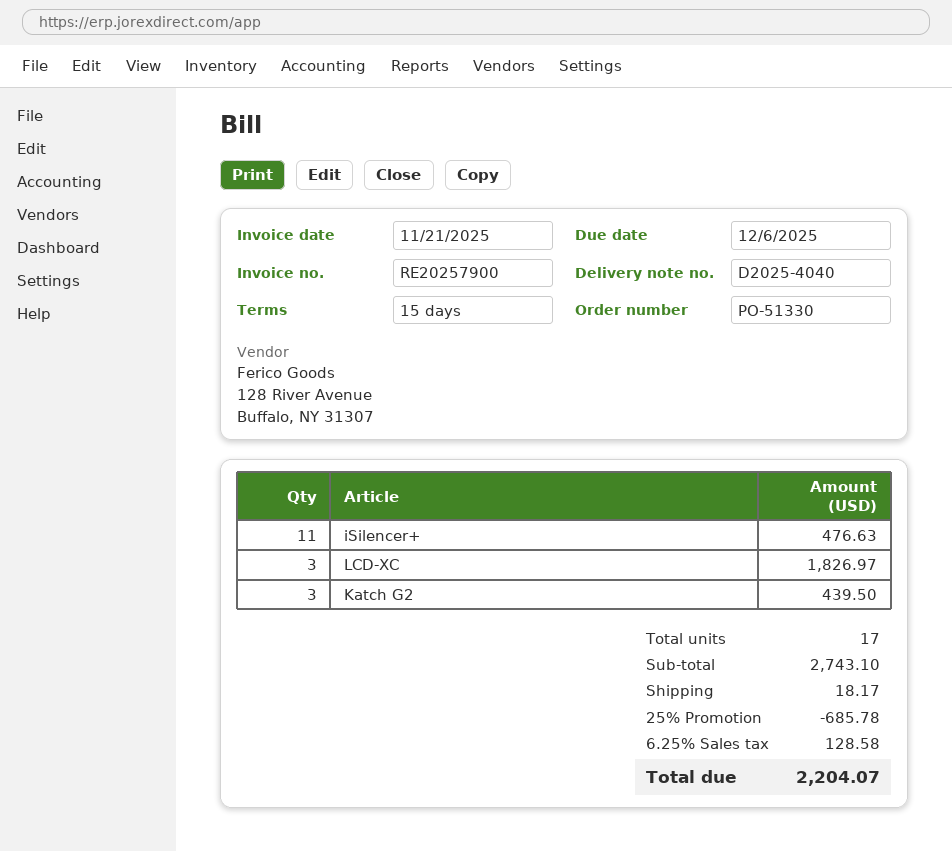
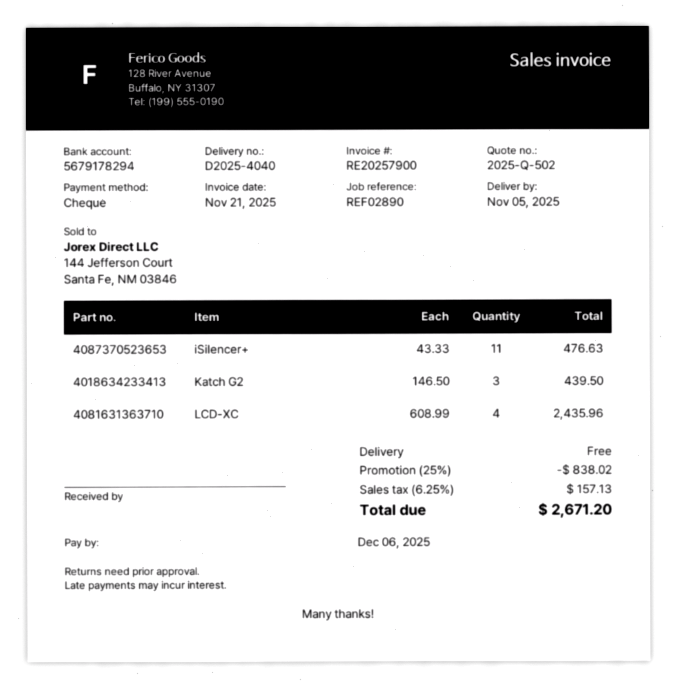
LCD-XC: 3 for 1826.97 -> 4 for 2435.96
discount: 25% = 685.78 -> 25% = 838.02
shipping: 18.17 -> 0.00
tax: 6.25% = 128.58 -> 6.25% = 157.13
total: 2204.07 -> 2671.20

